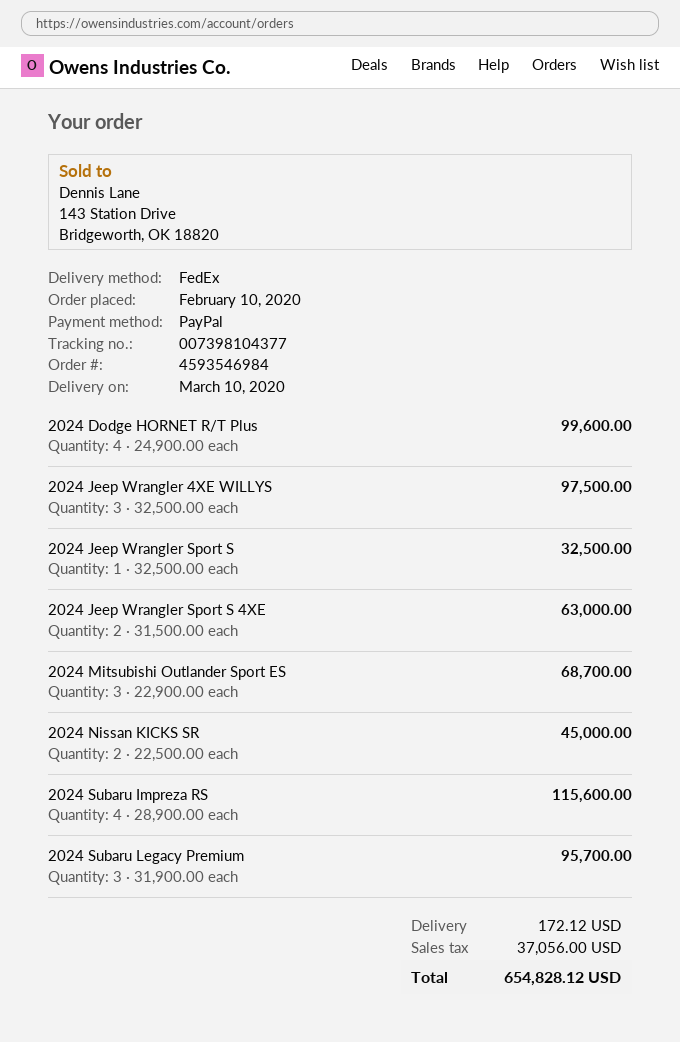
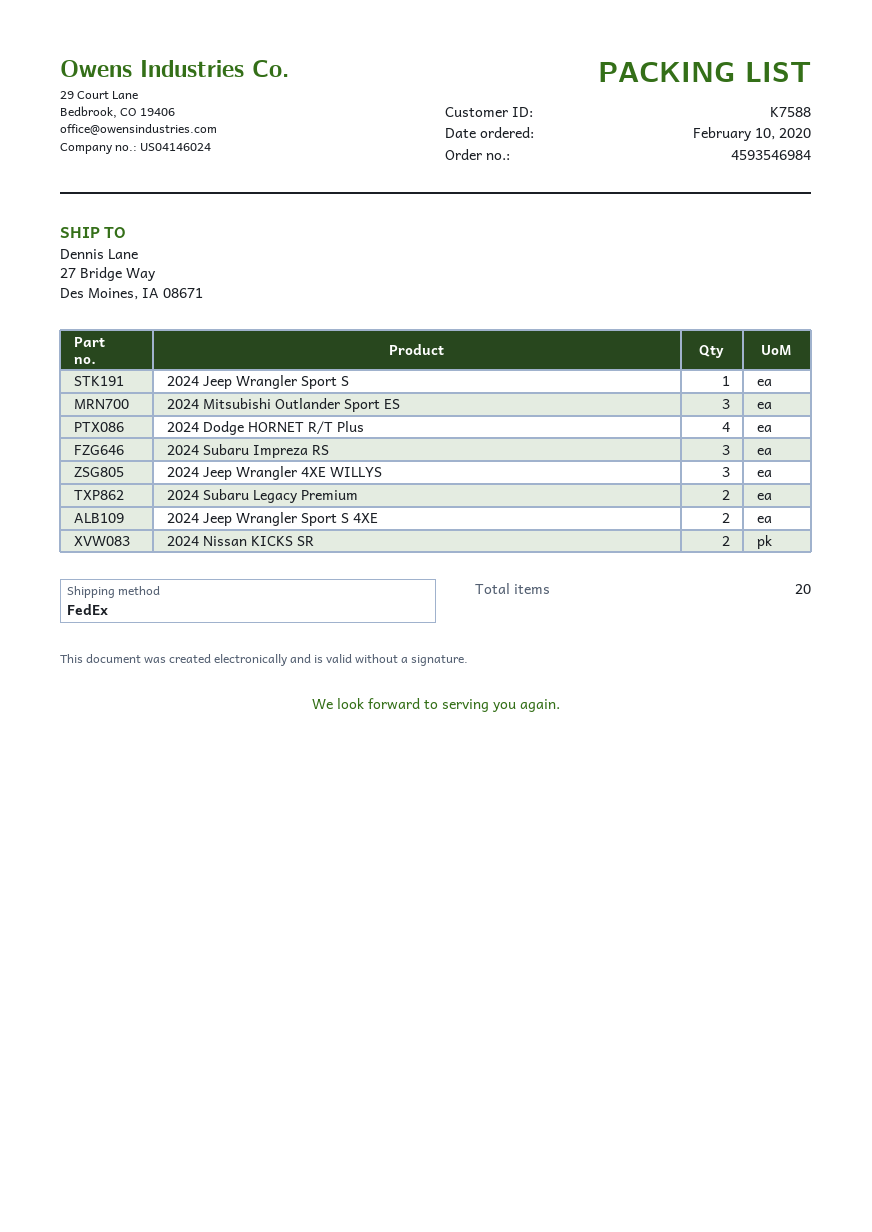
2024 Subaru Impreza RS: 4 -> 3
2024 Subaru Legacy Premium: 3 -> 2

